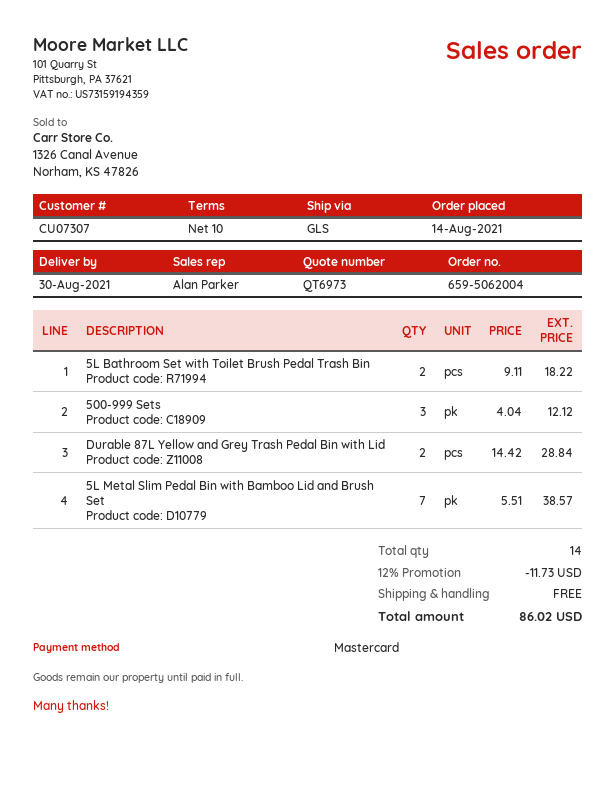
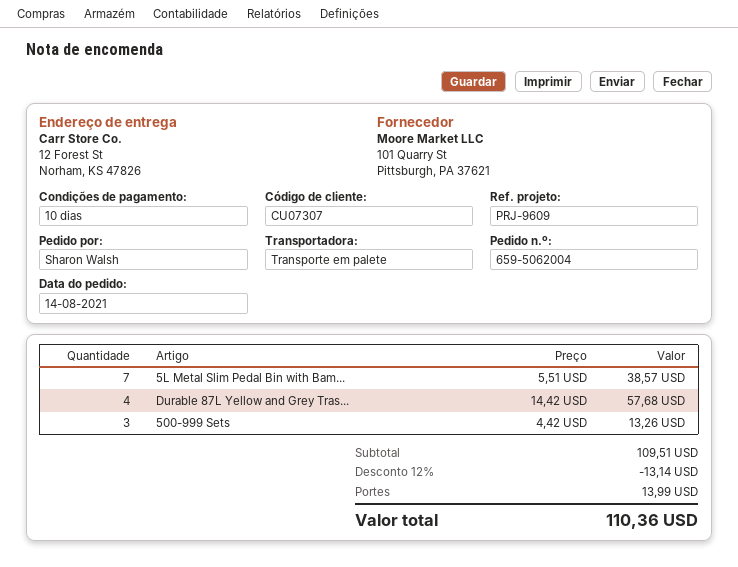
shipping method: GLS -> pallet freight
5L Bathroom Set with Toilet Brush Pedal Trash Bin: 2 x 9.11 = 18.22 -> none
500-999 Sets: 3 x 4.04 = 12.12 -> 3 x 4.42 = 13.26
Durable 87L Yellow and Grey Trash Pedal Bin with Lid: 2 x 14.42 = 28.84 -> 4 x 14.42 = 57.68
discount: 12% = 11.73 -> 12% = 13.14
shipping: 0.00 -> 13.99
total: 86.02 -> 110.36

